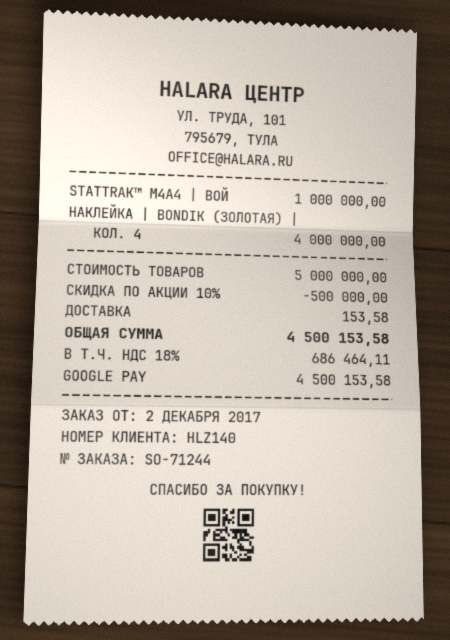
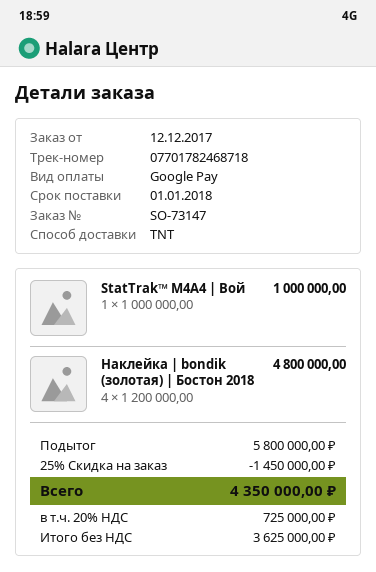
order number: SO-71244 -> SO-73147
order date: 2017-12-02 -> 2017-12-12
НАКЛЕЙКА | BONDIK (ЗОЛОТАЯ) |: 4 for 4000000.00 -> 4 for 4800000.00
subtotal: 5000000.00 -> 5800000.00
discount: 10% = 500000.00 -> 25% = 1450000.00
shipping: 153.58 -> none
tax: 18% = 686464.11 -> 20% = 725000.00
total: 4500153.58 -> 4350000.00

